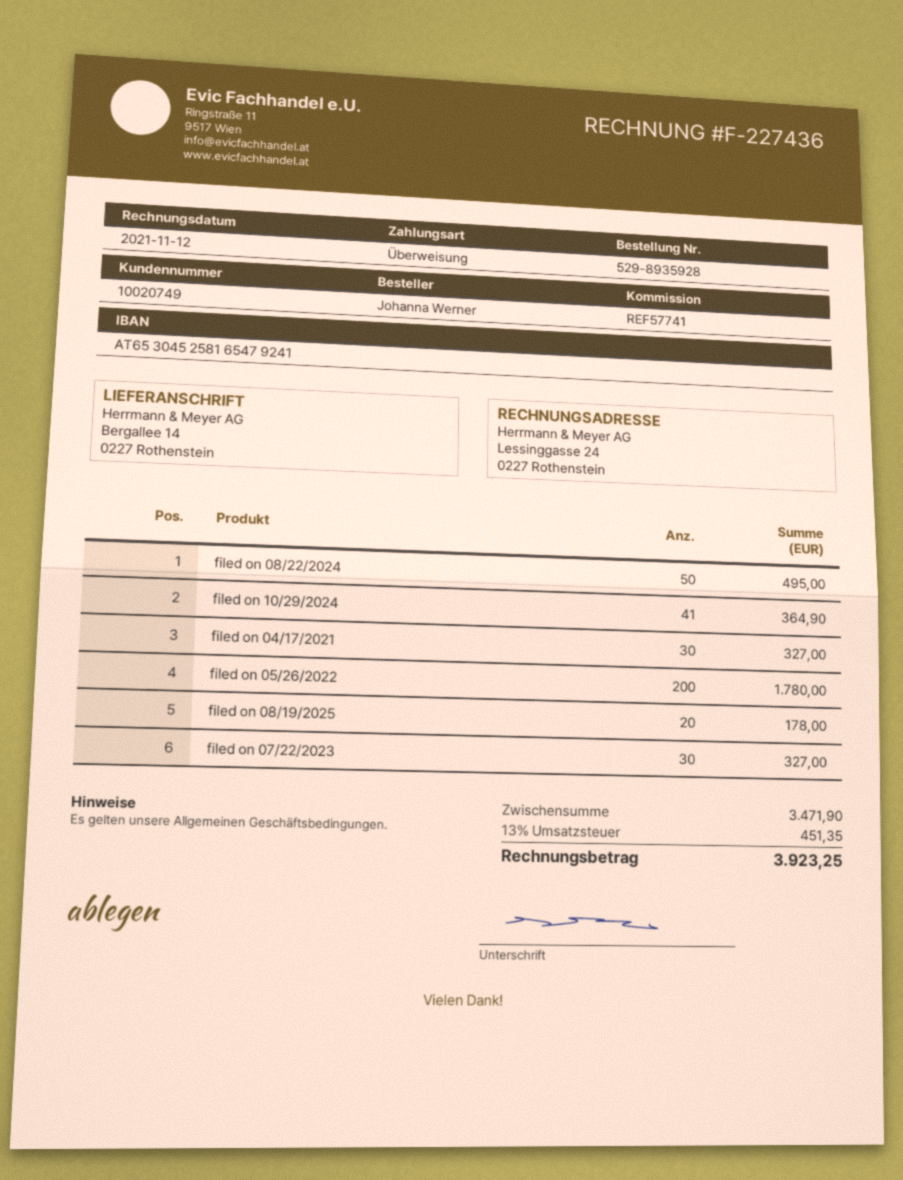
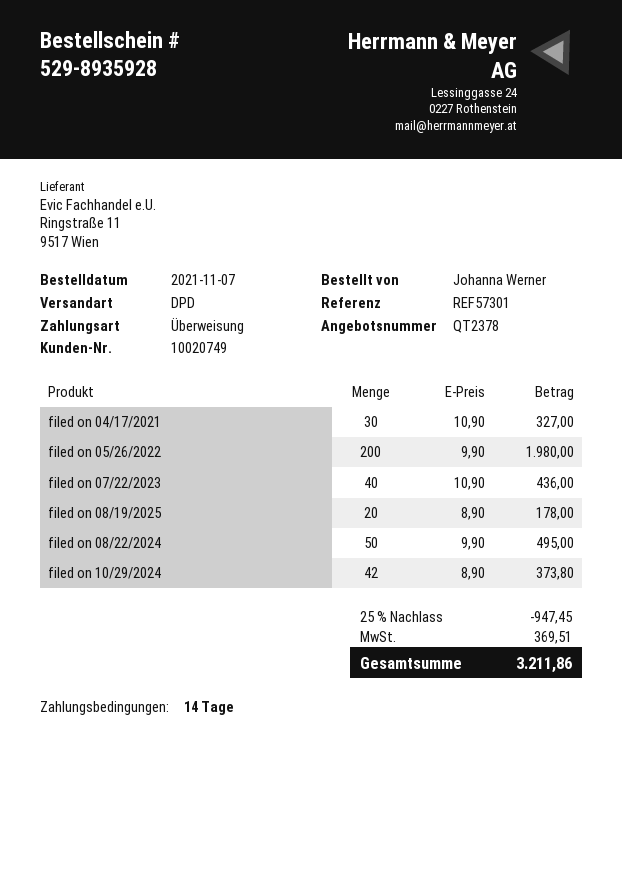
reference: REF57741 -> REF57301
filed on 10/29/2024: 41 for 364.90 -> 42 for 373.80
filed on 05/26/2022: 200 for 1780.00 -> 200 for 1980.00
filed on 07/22/2023: 30 for 327.00 -> 40 for 436.00
discount: none -> 25% = 947.45
tax: 451.35 -> 369.51
total: 3923.25 -> 3211.86

